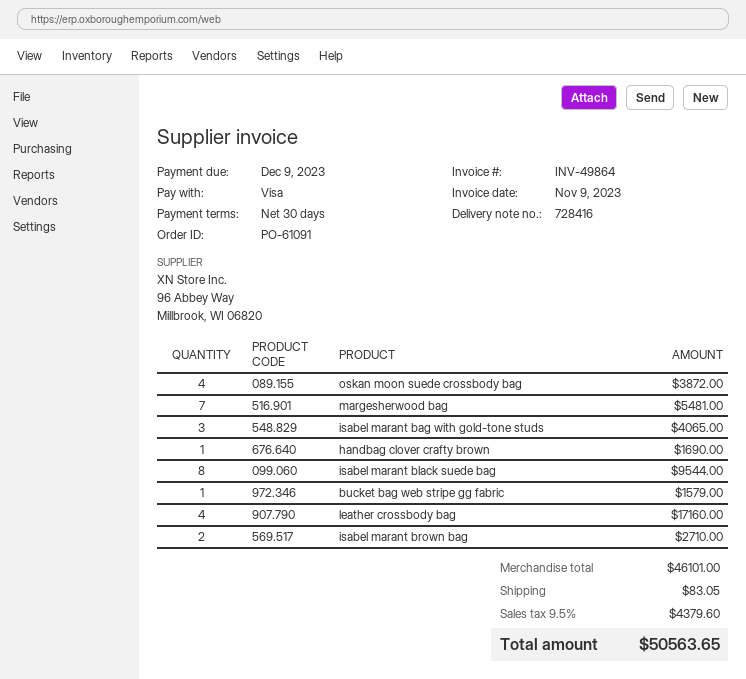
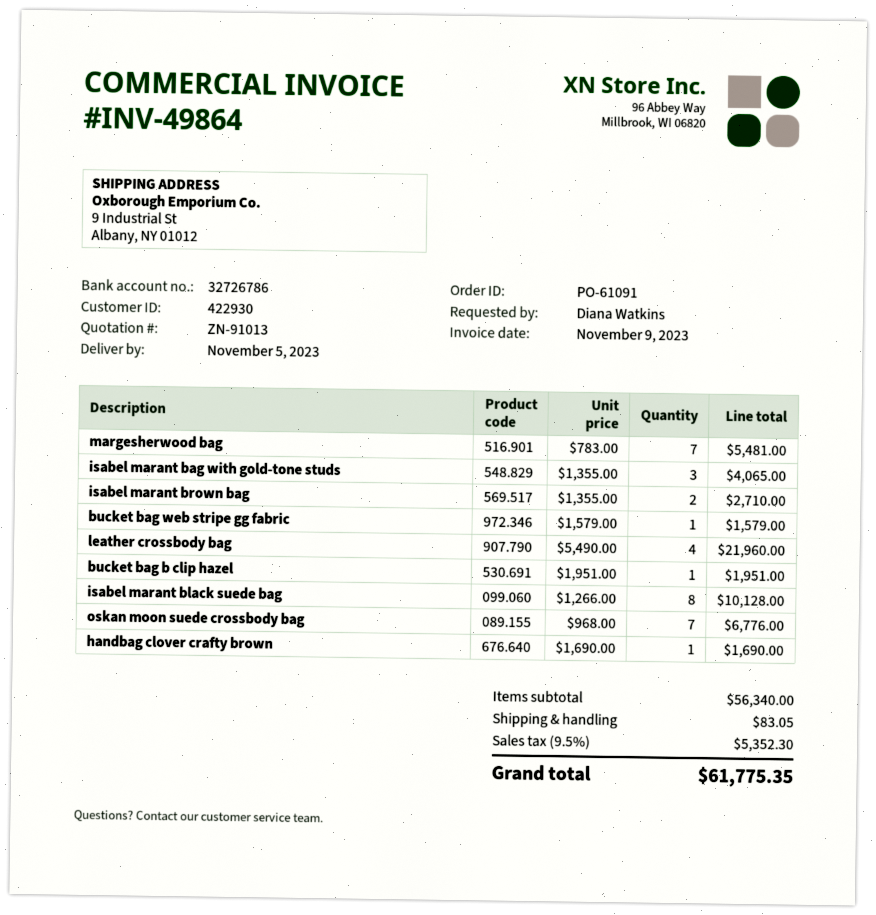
oskan moon suede crossbody bag: 4 for 3872.00 -> 7 for 6776.00
isabel marant black suede bag: 8 for 9544.00 -> 8 for 10128.00
leather crossbody bag: 4 for 17160.00 -> 4 for 21960.00
bucket bag b clip hazel: none -> 1 for 1951.00
subtotal: 46101.00 -> 56340.00
tax: 9.5% = 4379.60 -> 9.5% = 5352.30
total: 50563.65 -> 61775.35

